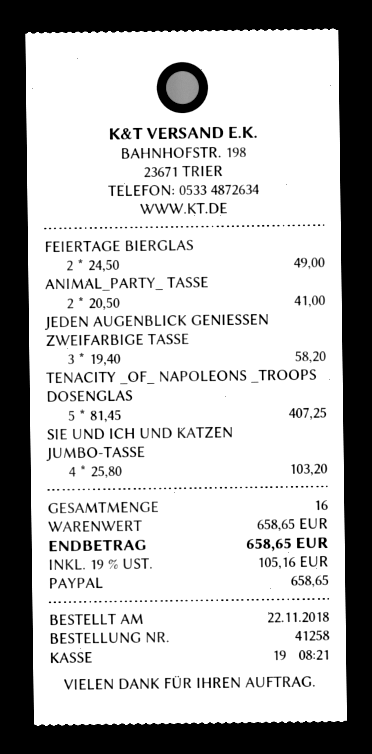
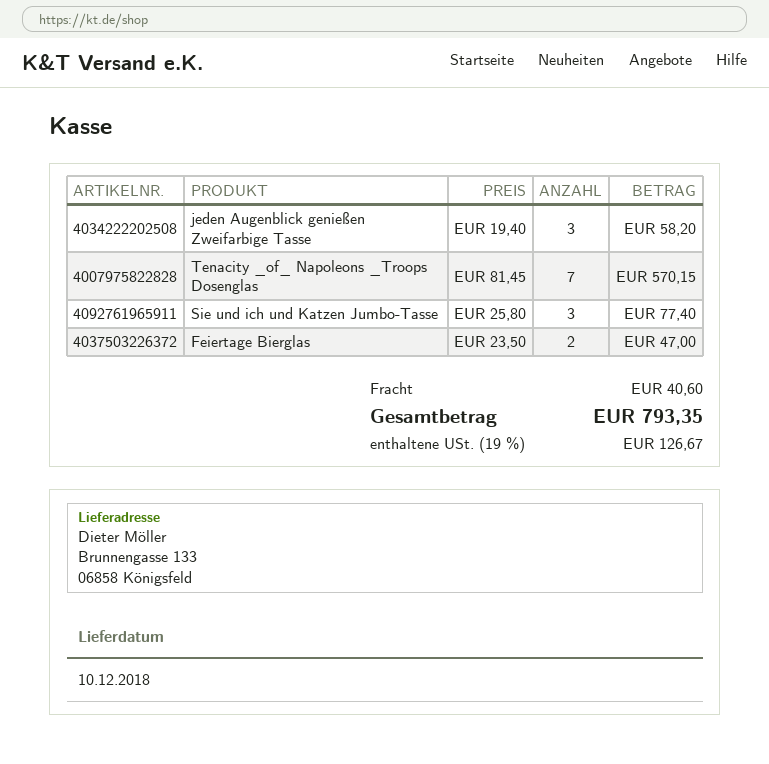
FEIERTAGE BIERGLAS: 2 x 24.50 = 49.00 -> 2 x 23.50 = 47.00
ANIMAL_PARTY_ TASSE: 2 x 20.50 = 41.00 -> none
TENACITY _OF_ NAPOLEONS _TROOPS DOSENGLAS: 5 x 81.45 = 407.25 -> 7 x 81.45 = 570.15
SIE UND ICH UND KATZEN JUMBO-TASSE: 4 x 25.80 = 103.20 -> 3 x 25.80 = 77.40
shipping: none -> 40.60
tax: 19% = 105.16 -> 19% = 126.67
total: 658.65 -> 793.35

